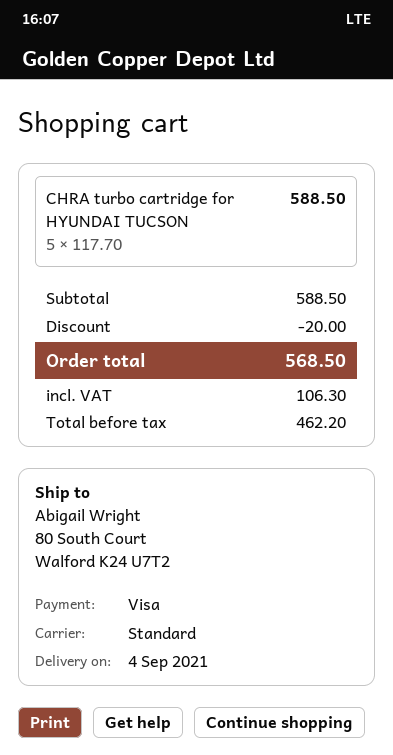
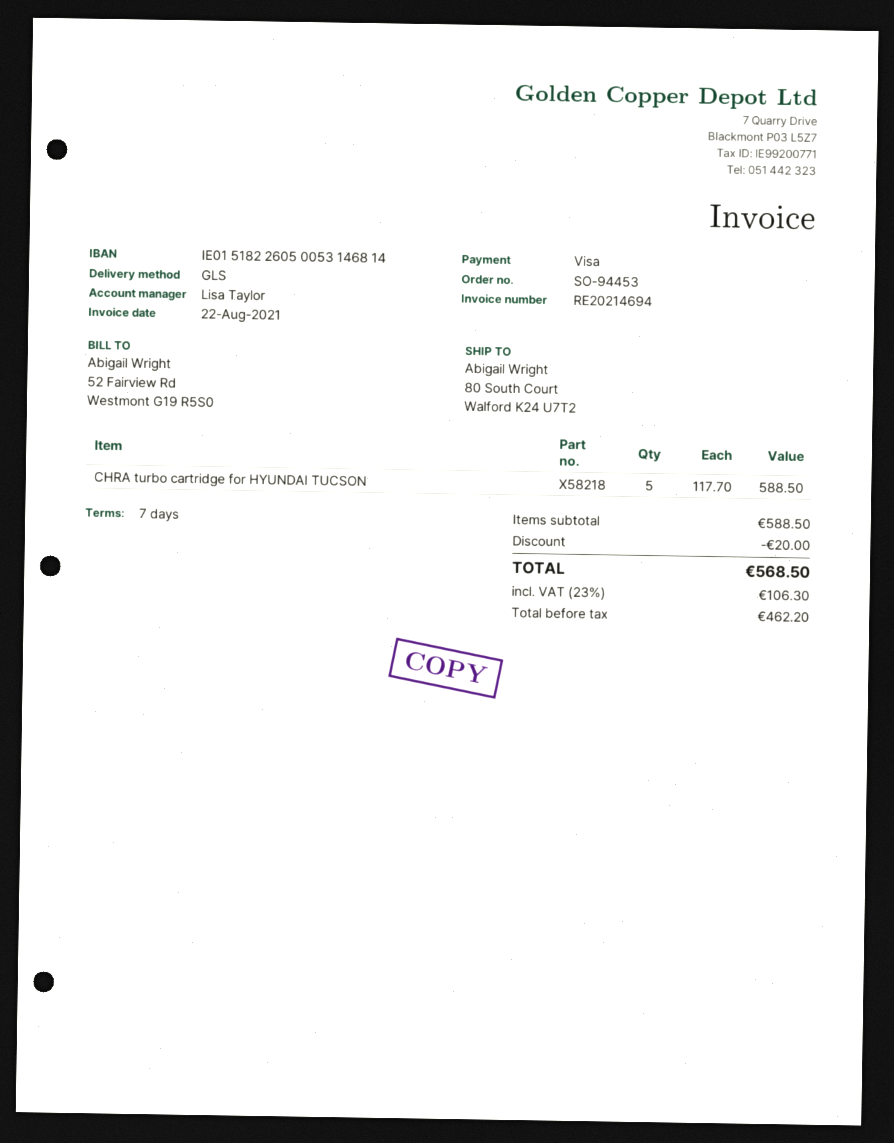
shipping method: standard -> GLS

